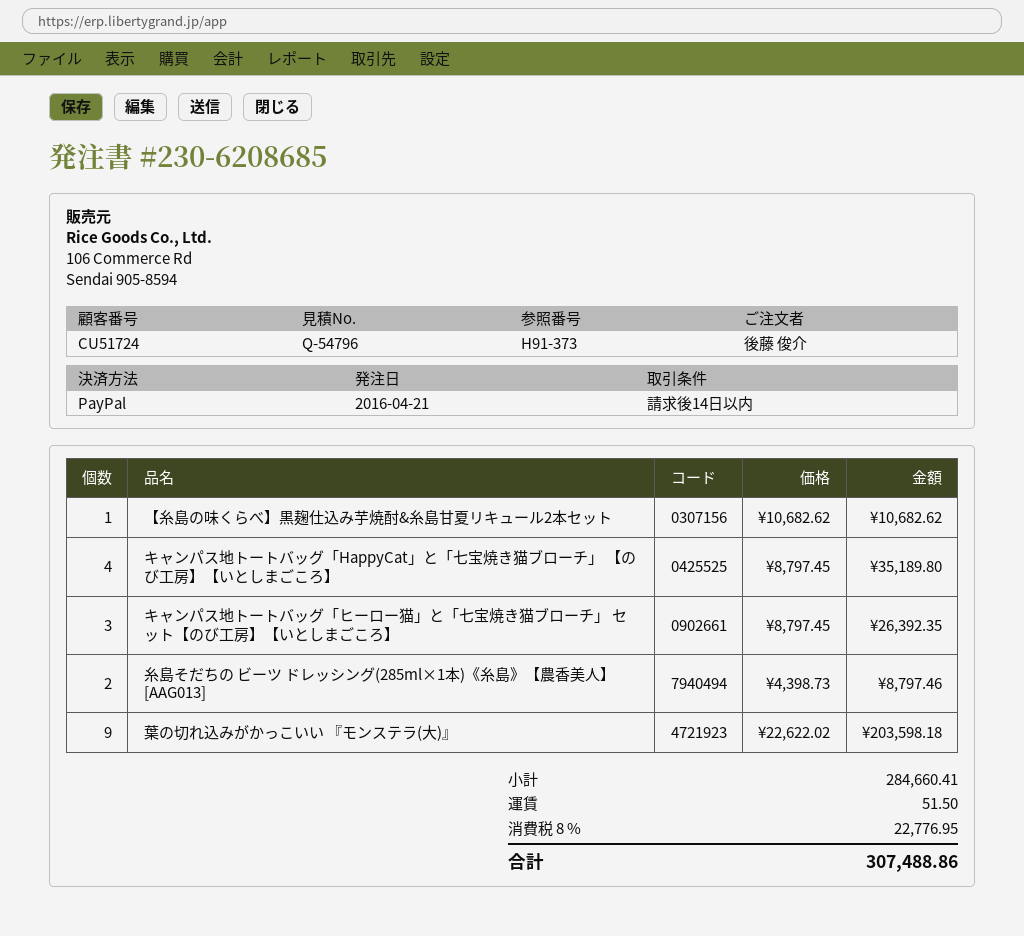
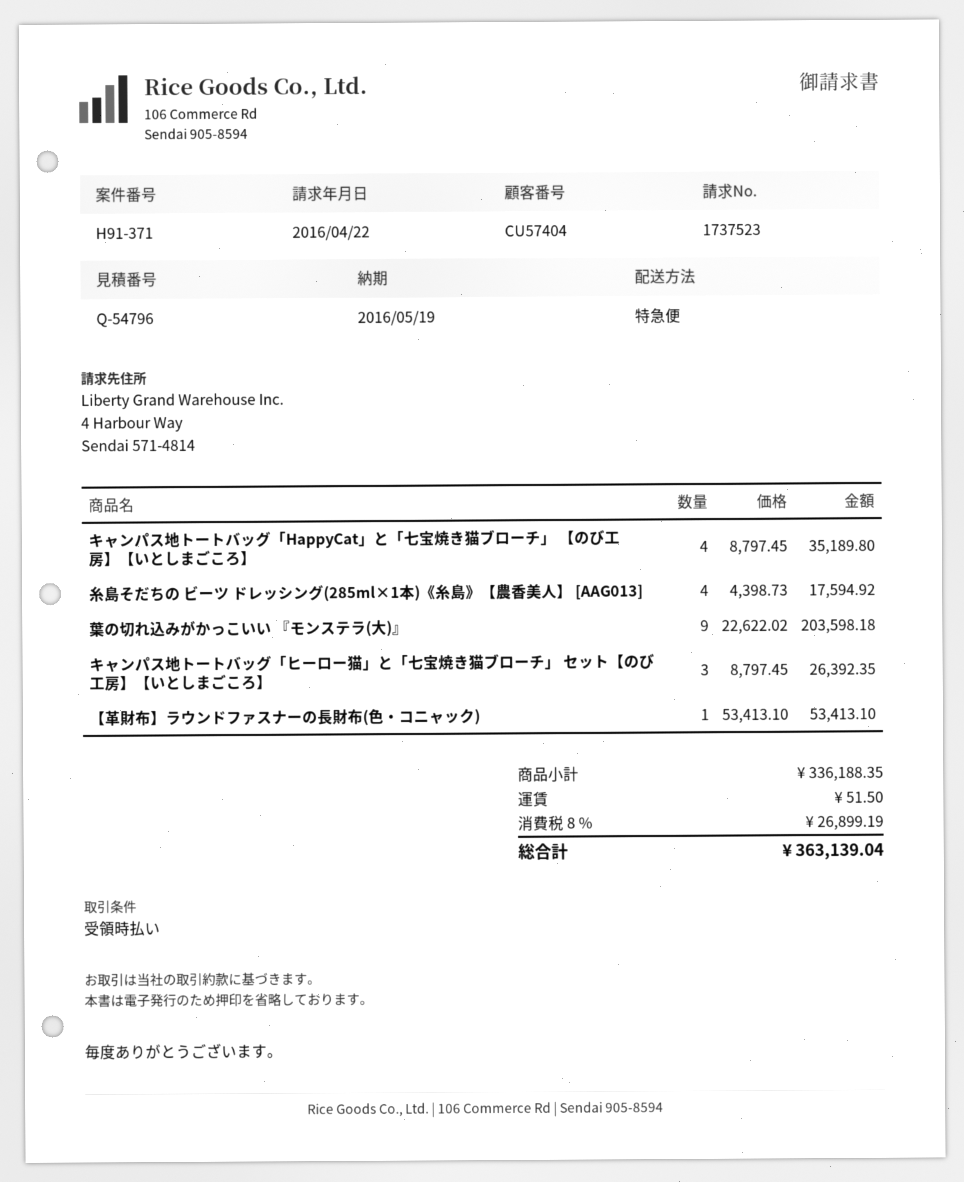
payment terms: 14 days -> on receipt
customer number: CU51724 -> CU57404
reference: H91-373 -> H91-371
【糸島の味くらべ】黒麹仕込み芋焼酎&糸島甘夏リキュール2本セット: 1 x 10682.62 = 10682.62 -> none
糸島そだちの ビーツ ドレッシング(285ml×1本)《糸島》【農香美人】 [AAG013]: 2 x 4398.73 = 8797.46 -> 4 x 4398.73 = 17594.92
【革財布】ラウンドファスナーの長財布(色・コニャック): none -> 1 x 53413.10 = 53413.10
subtotal: 284660.41 -> 336188.35
tax: 8% = 22776.95 -> 8% = 26899.19
total: 307488.86 -> 363139.04

